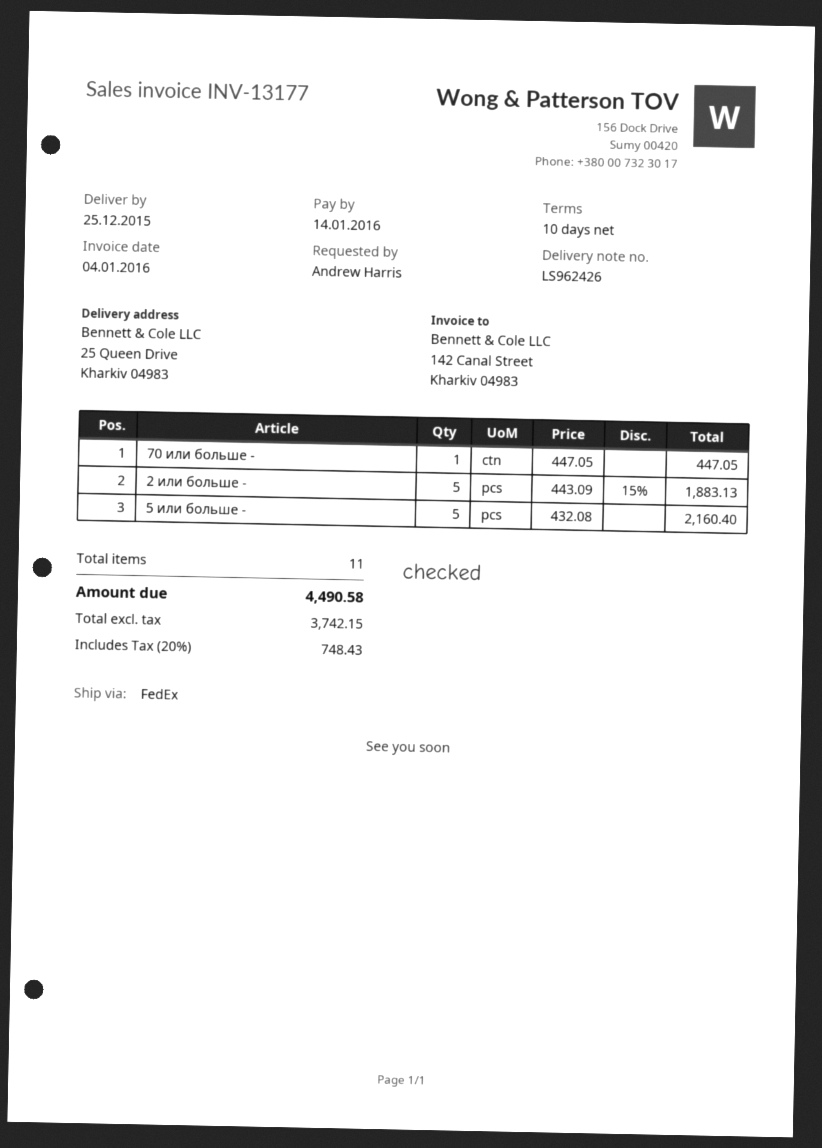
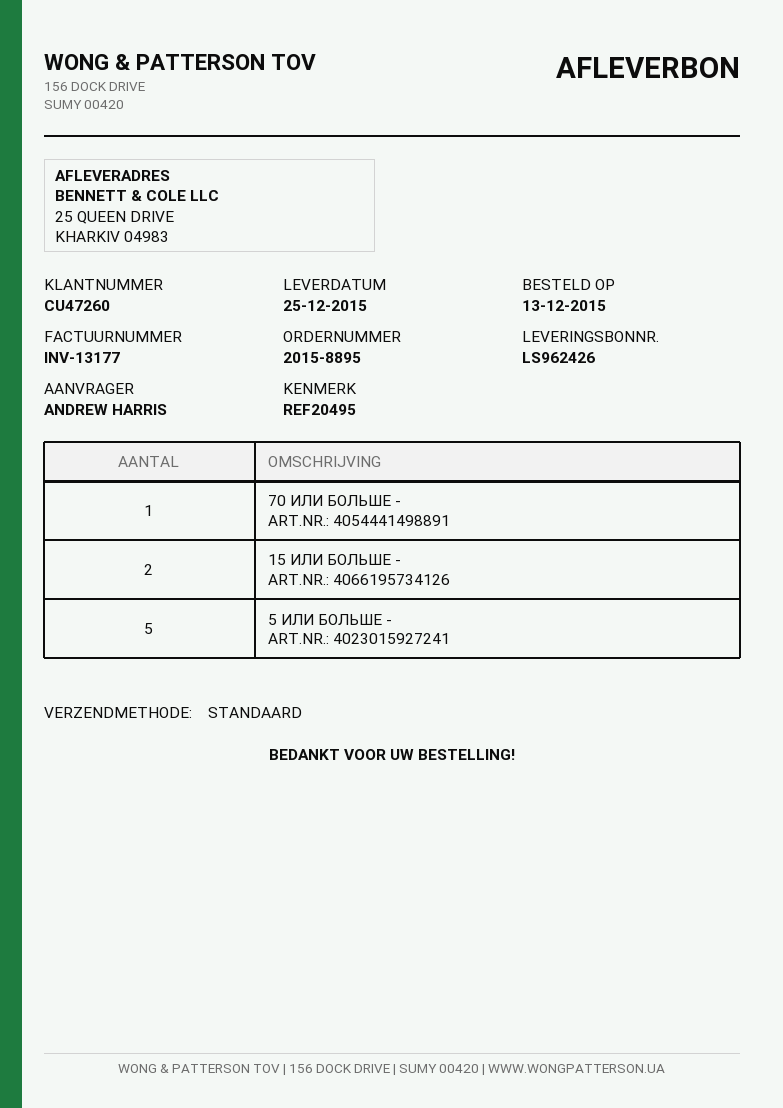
shipping method: FedEx -> standard
2 или больше -: 5 -> none
15 ИЛИ БОЛЬШЕ -: none -> 2

